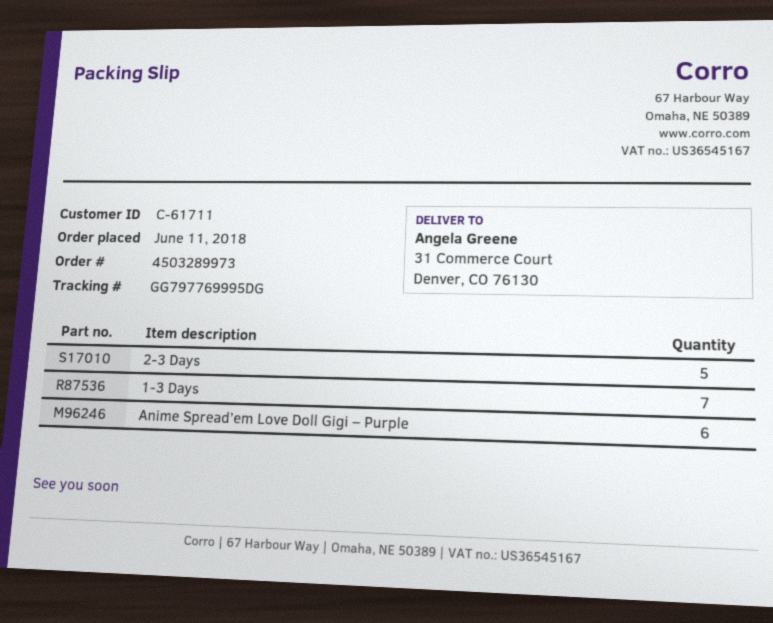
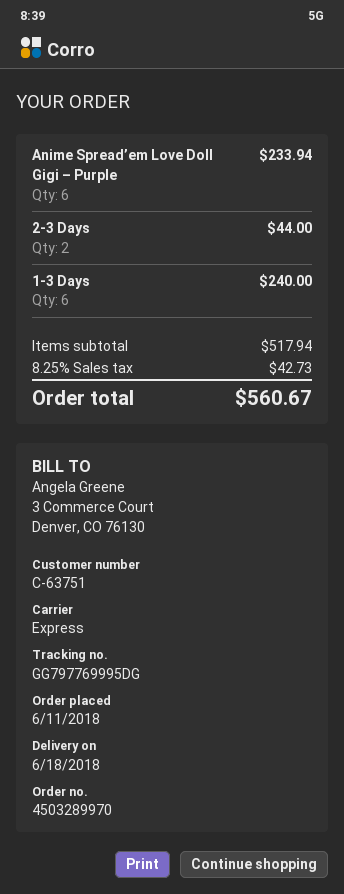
order number: 4503289973 -> 4503289970
customer number: C-61711 -> C-63751
2-3 Days: 5 -> 2
1-3 Days: 7 -> 6

